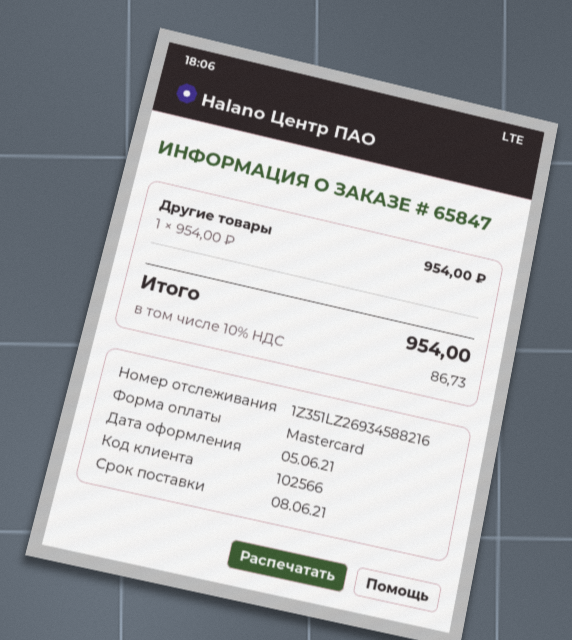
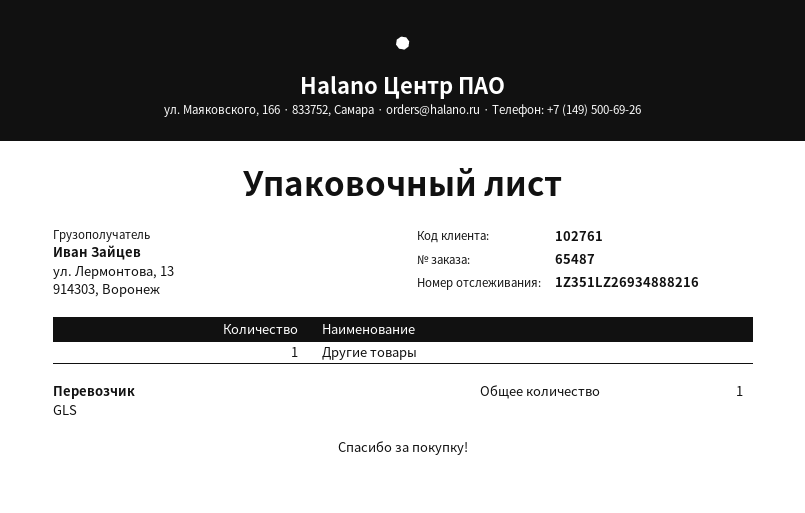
order number: 65847 -> 65487
customer number: 102566 -> 102761
tracking number: 1Z351LZ26934588216 -> 1Z351LZ26934888216

